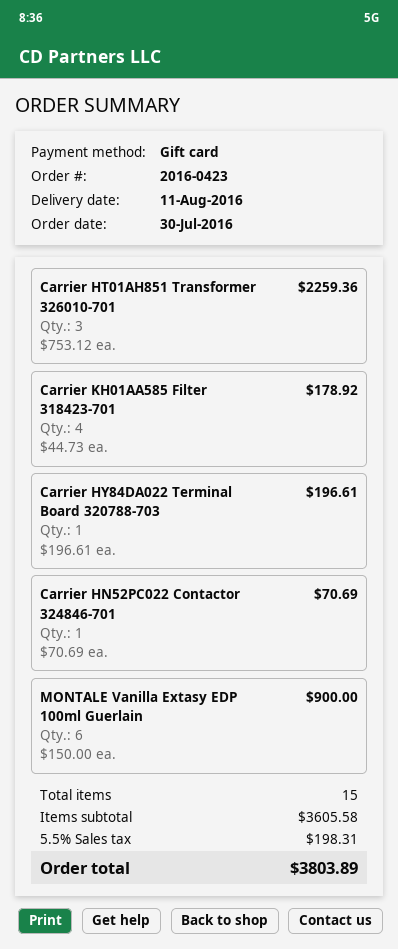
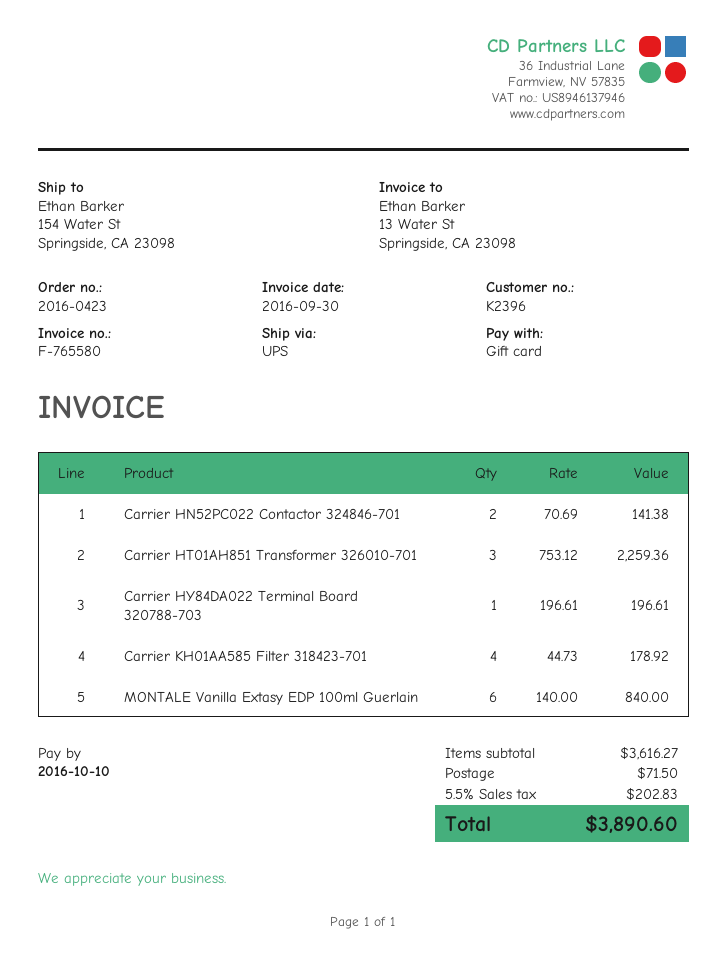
Carrier HN52PC022 Contactor 324846-701: 1 x 70.69 = 70.69 -> 2 x 70.69 = 141.38
MONTALE Vanilla Extasy EDP 100ml Guerlain: 6 x 150.00 = 900.00 -> 6 x 140.00 = 840.00
subtotal: 3605.58 -> 3616.27
shipping: none -> 71.50
tax: 5.5% = 198.31 -> 5.5% = 202.83
total: 3803.89 -> 3890.60

